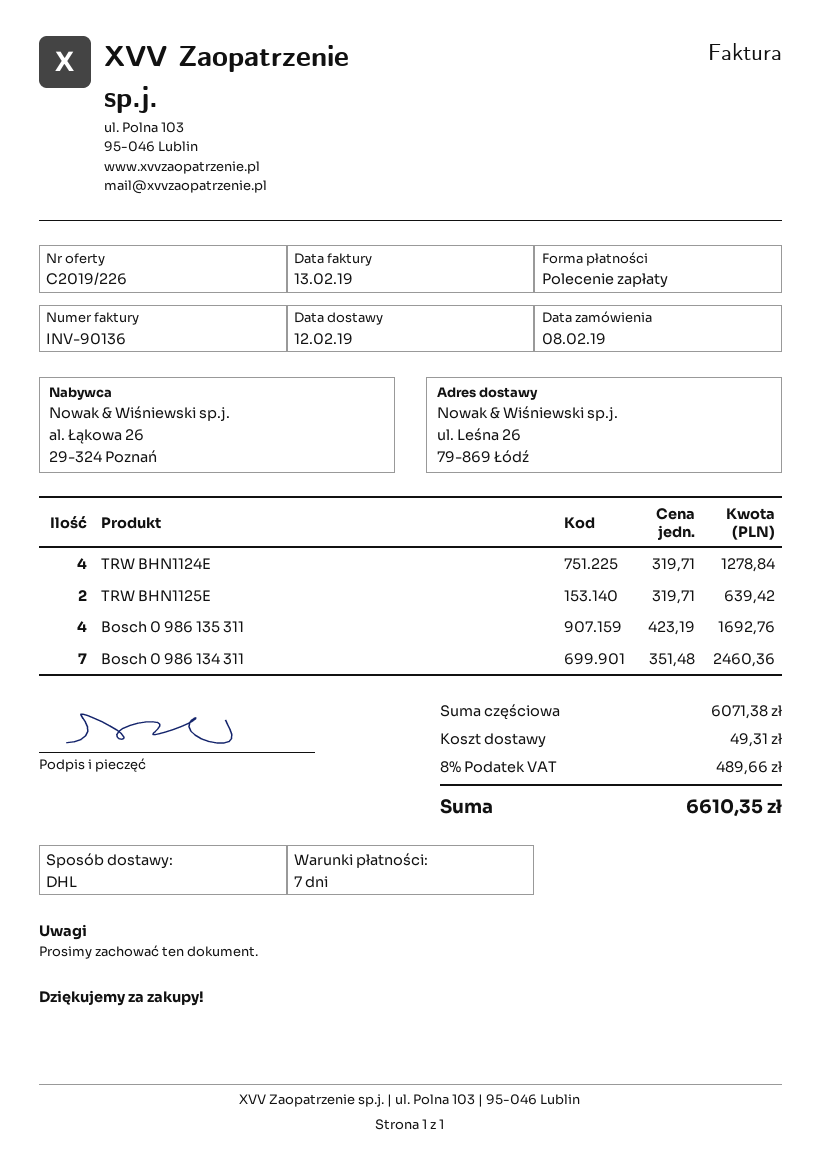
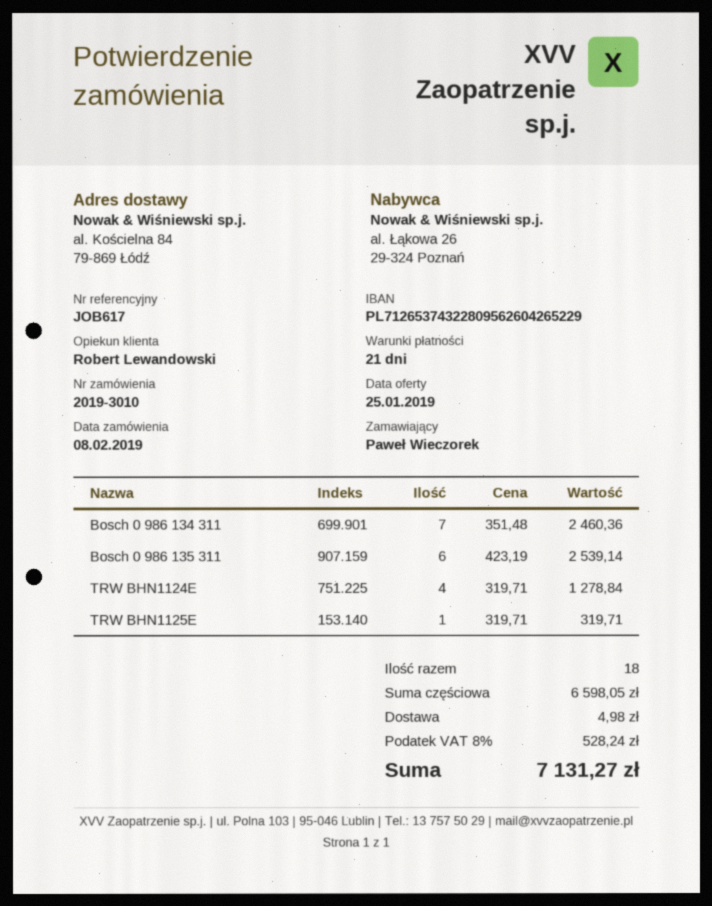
payment terms: 7 days -> 21 days
ship to: ul. Leśna 26, 79-869 Łódź -> al. Kościelna 84, 79-869 Łódź
TRW BHN1125E: 2 x 319.71 = 639.42 -> 1 x 319.71 = 319.71
Bosch 0 986 135 311: 4 x 423.19 = 1692.76 -> 6 x 423.19 = 2539.14
subtotal: 6071.38 -> 6598.05
shipping: 49.31 -> 4.98
tax: 8% = 489.66 -> 8% = 528.24
total: 6610.35 -> 7131.27

